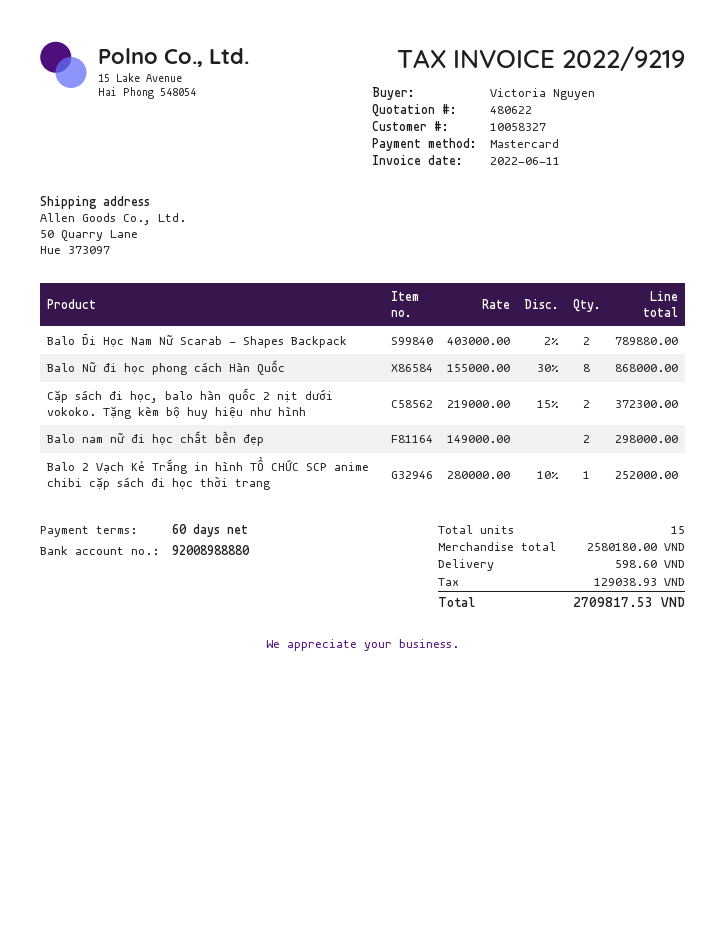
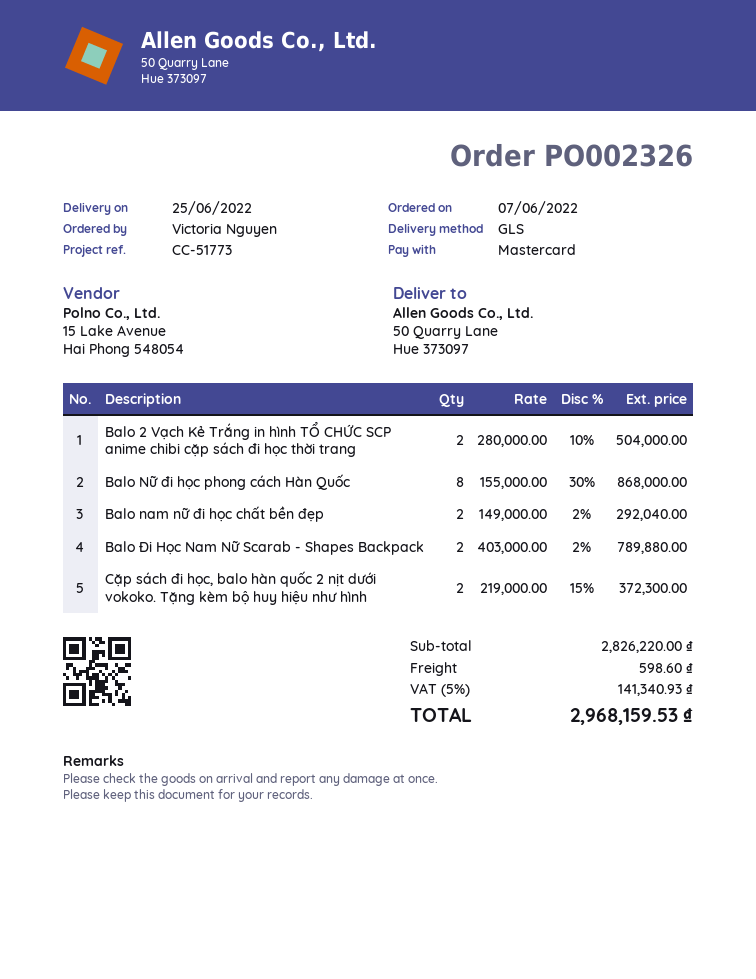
Balo nam nữ đi học chất bền đẹp: 2 x 149000.00 = 298000.00 -> 2 x 149000.00 - 2% = 292040.00
Balo 2 Vạch Kẻ Trắng in hình TỔ CHỨC SCP anime chibi cặp sách đi học thời trang: 1 x 280000.00 - 10% = 252000.00 -> 2 x 280000.00 - 10% = 504000.00
subtotal: 2580180.00 -> 2826220.00
tax: 129038.93 -> 141340.93
total: 2709817.53 -> 2968159.53

